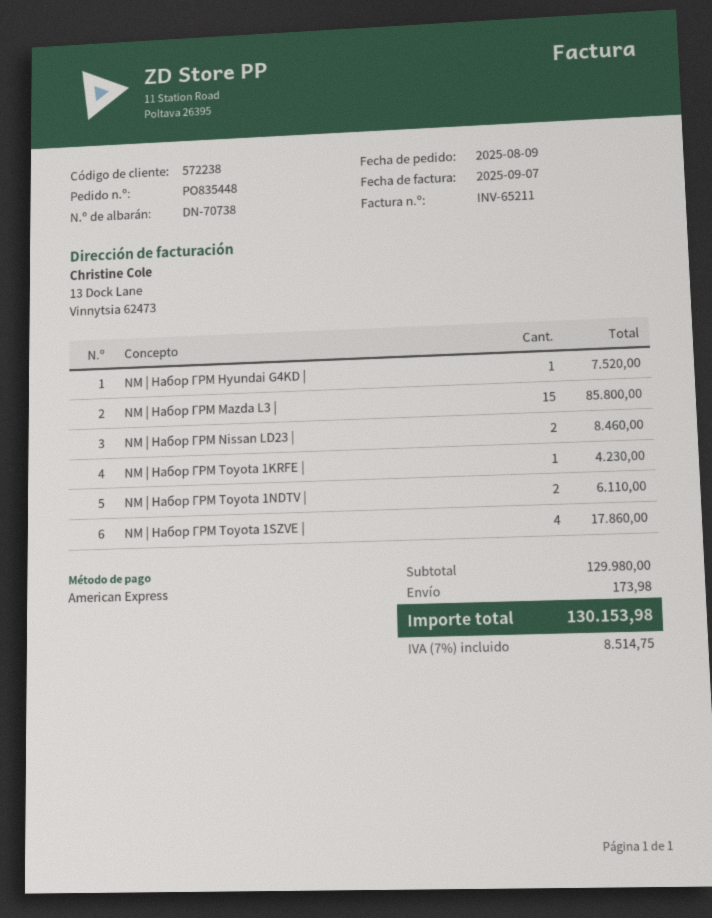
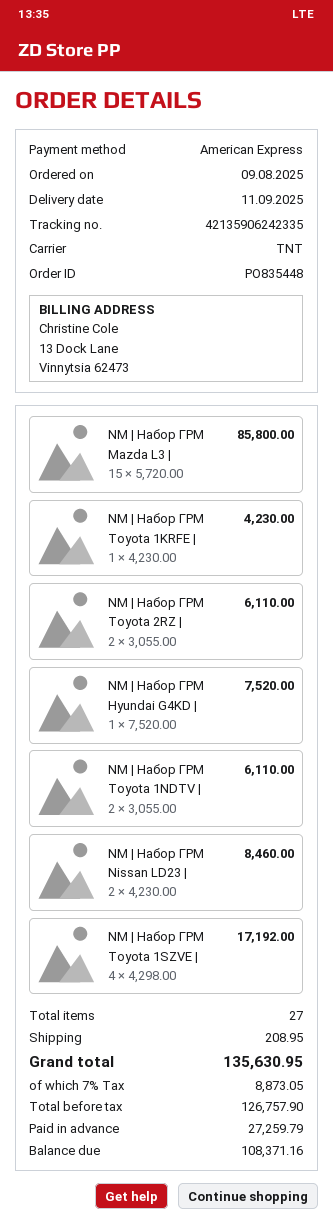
NM | Набор ГРМ Toyota 1SZVE |: 4 for 17860.00 -> 4 for 17192.00
NM | Набор ГРМ Toyota 2RZ |: none -> 2 for 6110.00
shipping: 173.98 -> 208.95
tax: 7% = 8514.75 -> 7% = 8873.05
total: 130153.98 -> 135630.95

